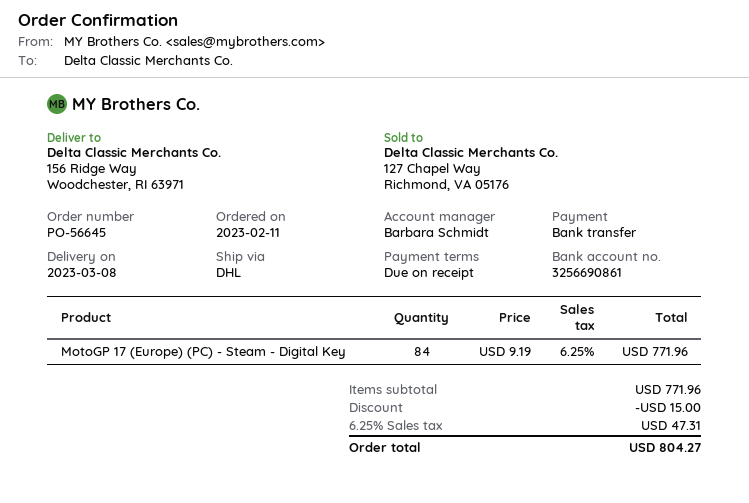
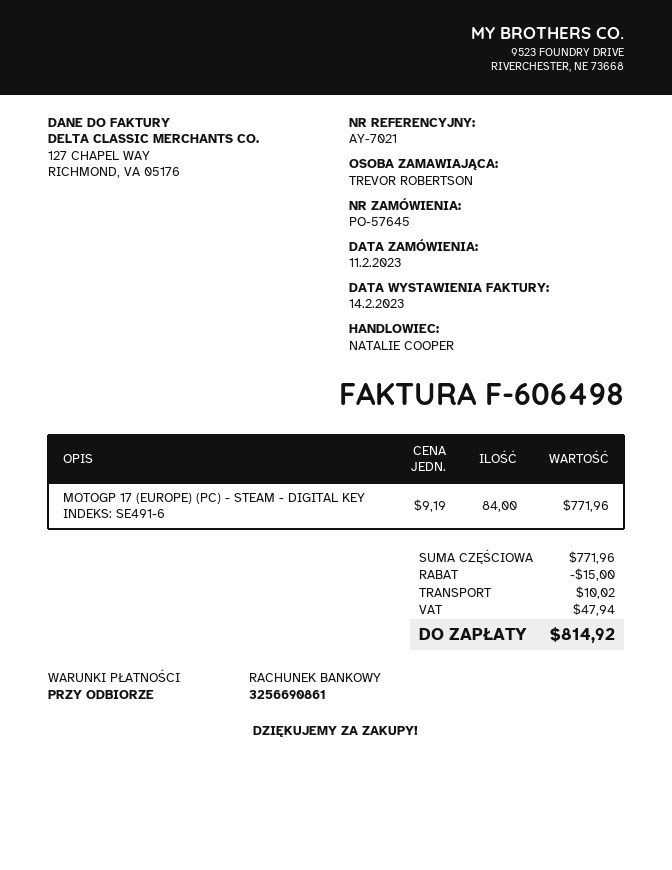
order number: PO-56645 -> PO-57645
sales rep: Barbara Schmidt -> NATALIE COOPER
shipping: none -> 10.02
tax: 47.31 -> 47.94
total: 804.27 -> 814.92

